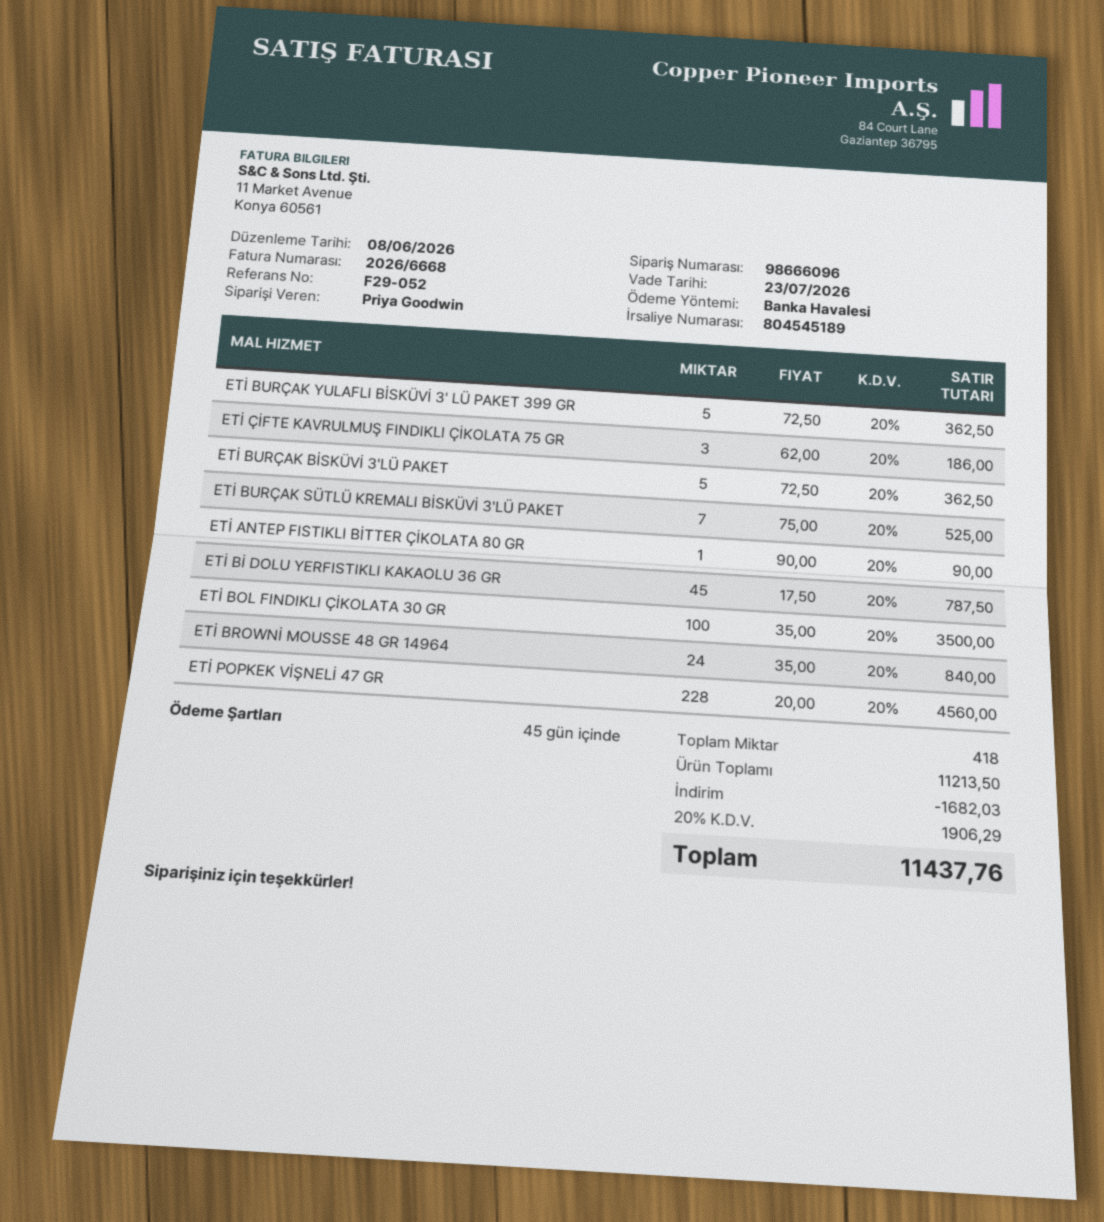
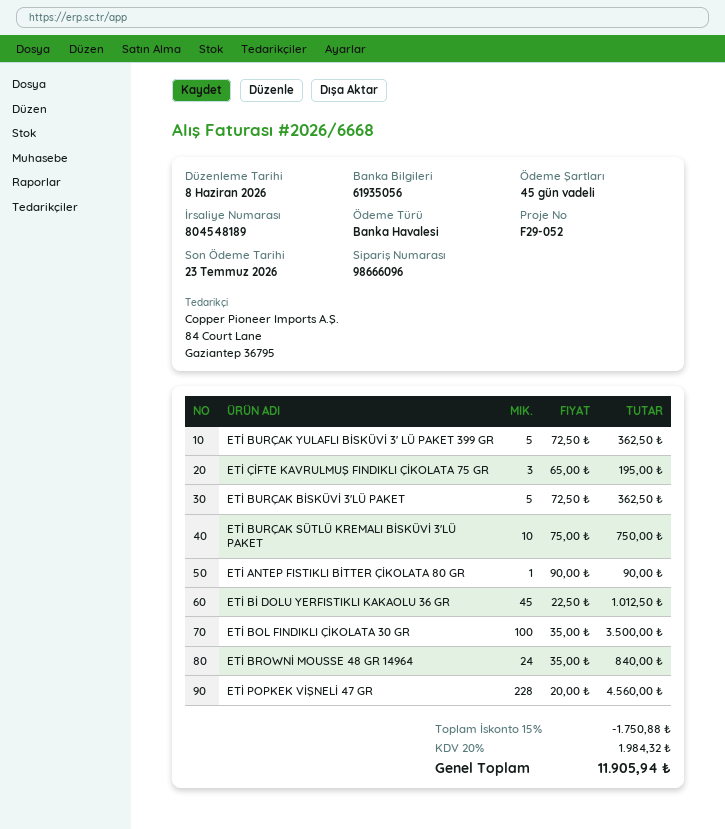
delivery note number: 804545189 -> 804548189
ETİ ÇİFTE KAVRULMUŞ FINDIKLI ÇİKOLATA 75 GR: 3 x 62.00 = 186.00 -> 3 x 65.00 = 195.00
ETİ BURÇAK SÜTLÜ KREMALI BİSKÜVİ 3'LÜ PAKET: 7 x 75.00 = 525.00 -> 10 x 75.00 = 750.00
ETİ Bİ DOLU YERFISTIKLI KAKAOLU 36 GR: 45 x 17.50 = 787.50 -> 45 x 22.50 = 1012.50
discount: 1682.03 -> 1750.88
tax: 20% = 1906.29 -> 20% = 1984.32
total: 11437.76 -> 11905.94

